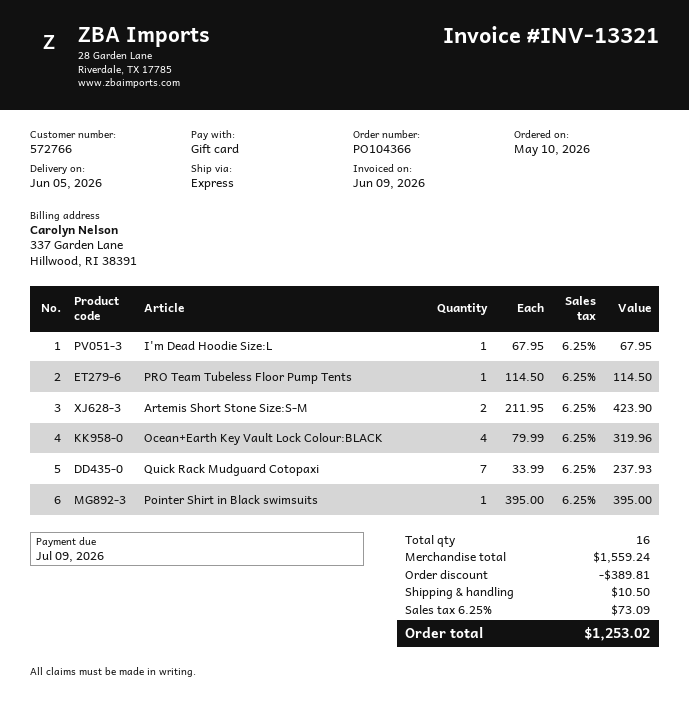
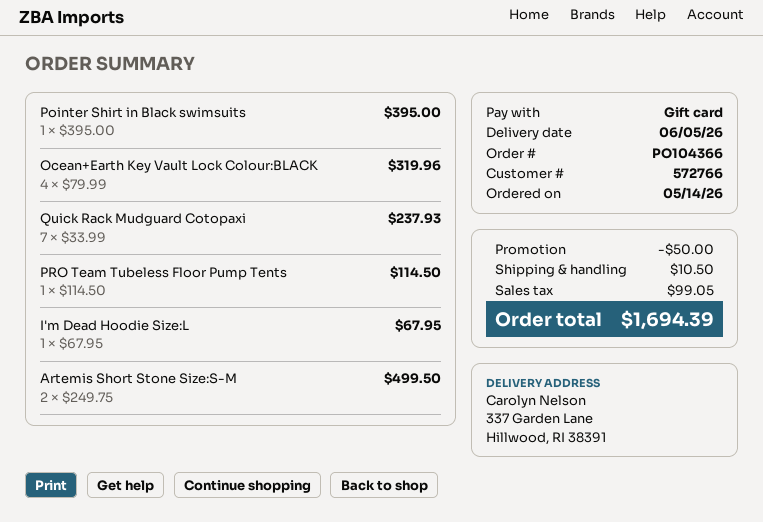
order date: 2026-05-10 -> 2026-05-14
Artemis Short Stone Size:S-M: 2 x 211.95 = 423.90 -> 2 x 249.75 = 499.50
discount: 389.81 -> 50.00
tax: 73.09 -> 99.05
total: 1253.02 -> 1694.39

